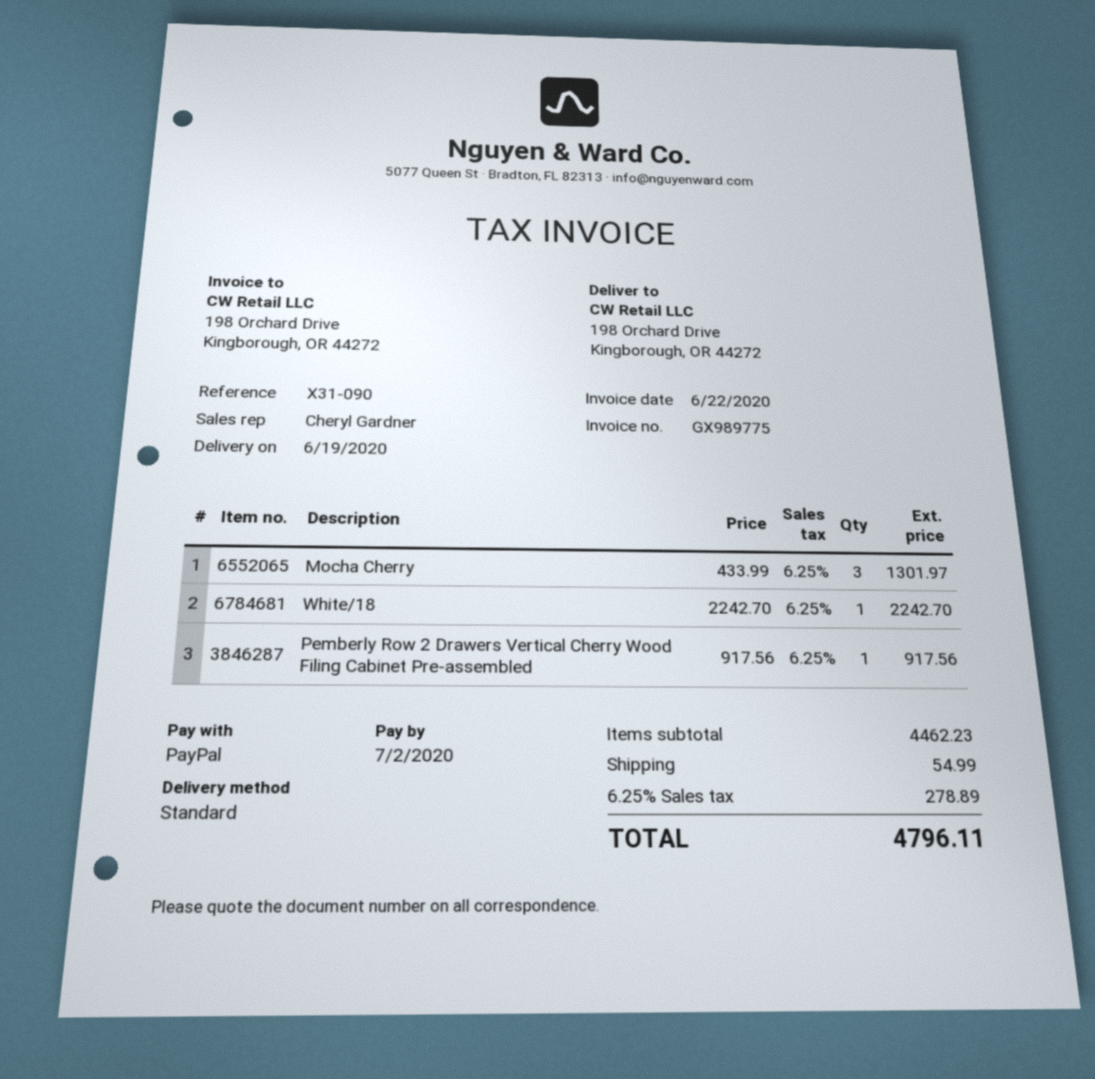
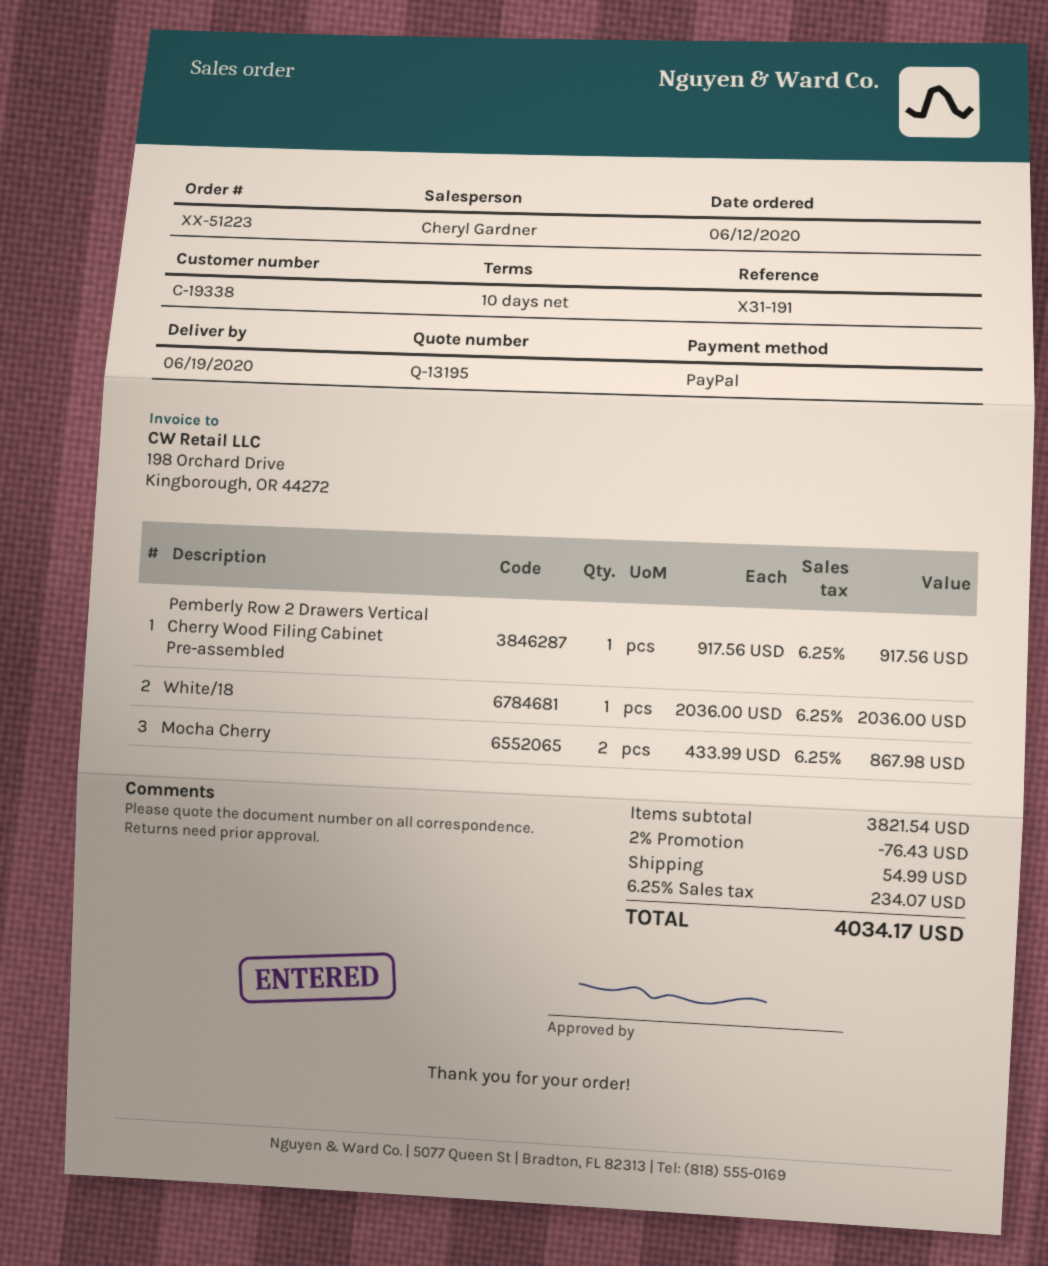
reference: X31-090 -> X31-191
Mocha Cherry: 3 x 433.99 = 1301.97 -> 2 x 433.99 = 867.98
White/18: 1 x 2242.70 = 2242.70 -> 1 x 2036.00 = 2036.00
subtotal: 4462.23 -> 3821.54
discount: none -> 2% = 76.43
tax: 6.25% = 278.89 -> 6.25% = 234.07
total: 4796.11 -> 4034.17

